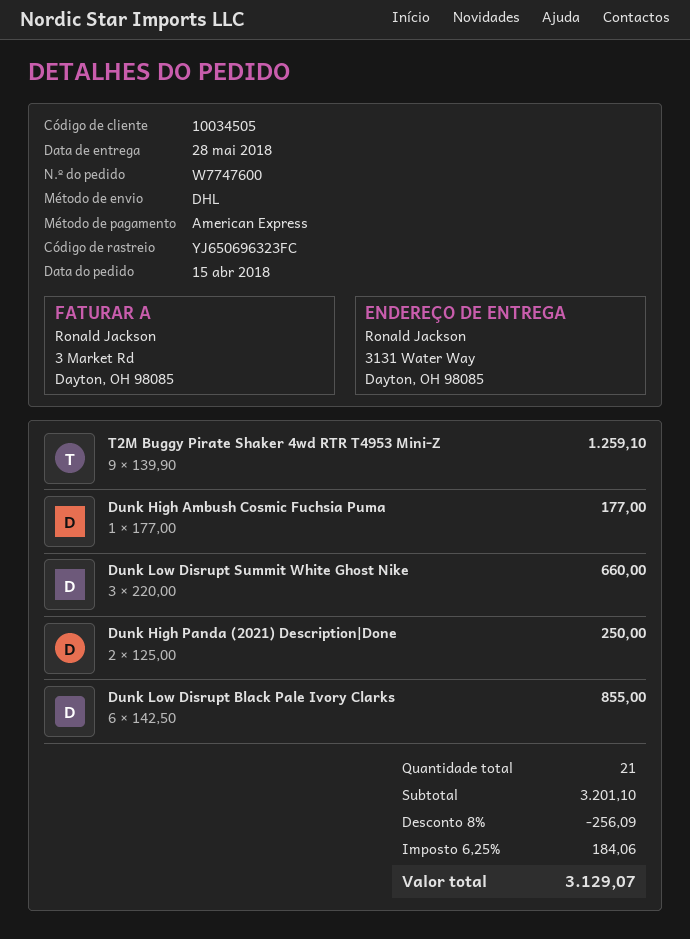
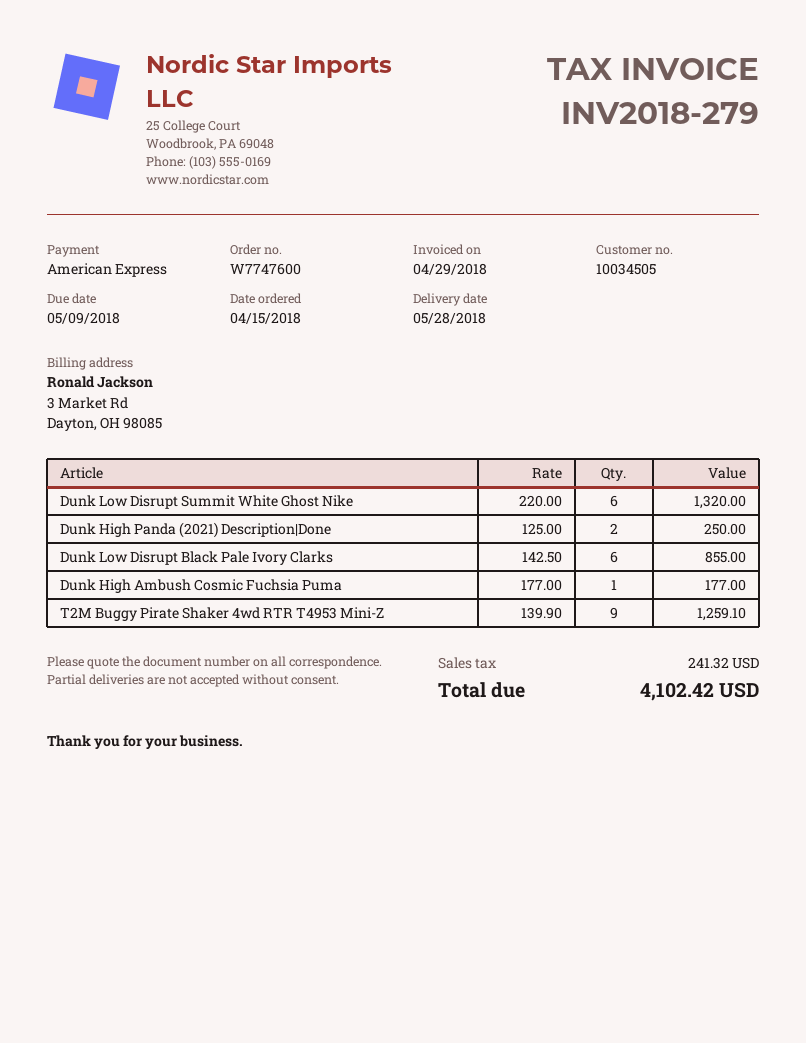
Dunk Low Disrupt Summit White Ghost Nike: 3 x 220.00 = 660.00 -> 6 x 220.00 = 1320.00
discount: 8% = 256.09 -> none
tax: 184.06 -> 241.32
total: 3129.07 -> 4102.42

